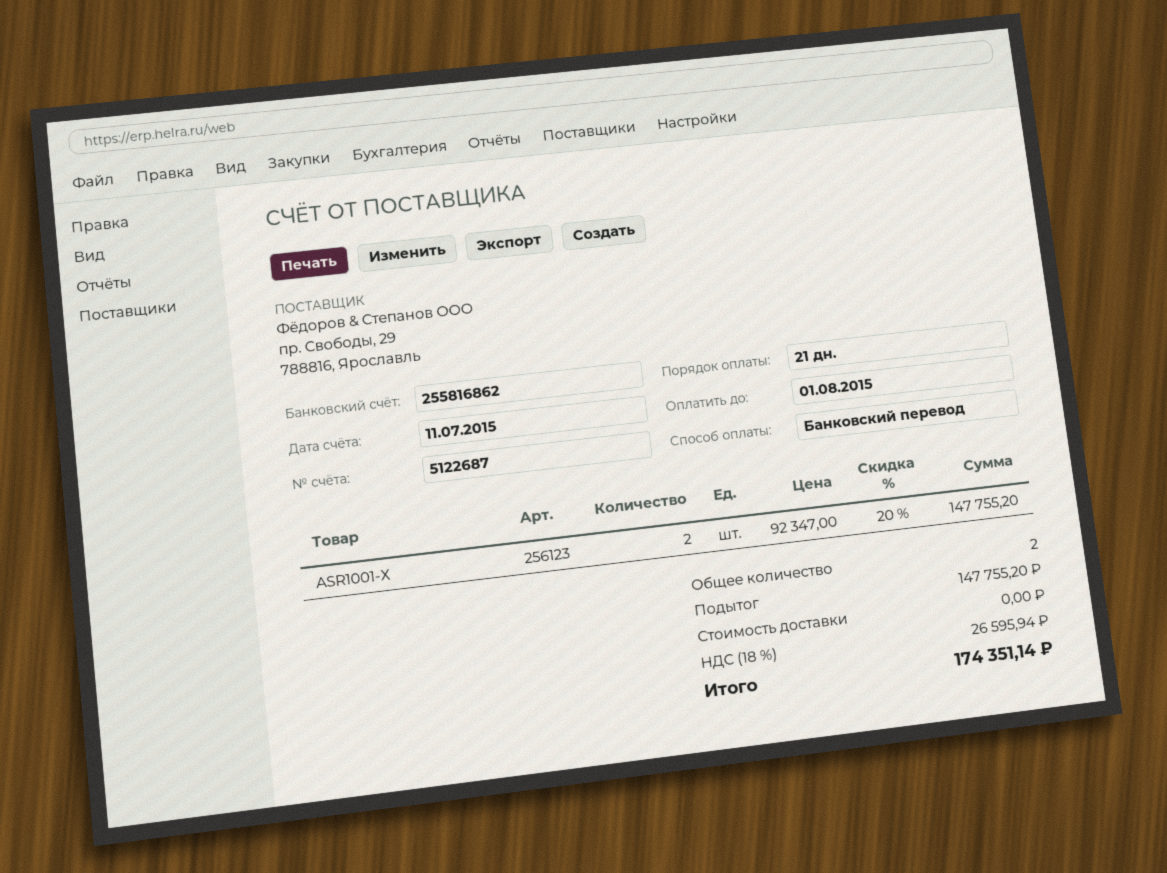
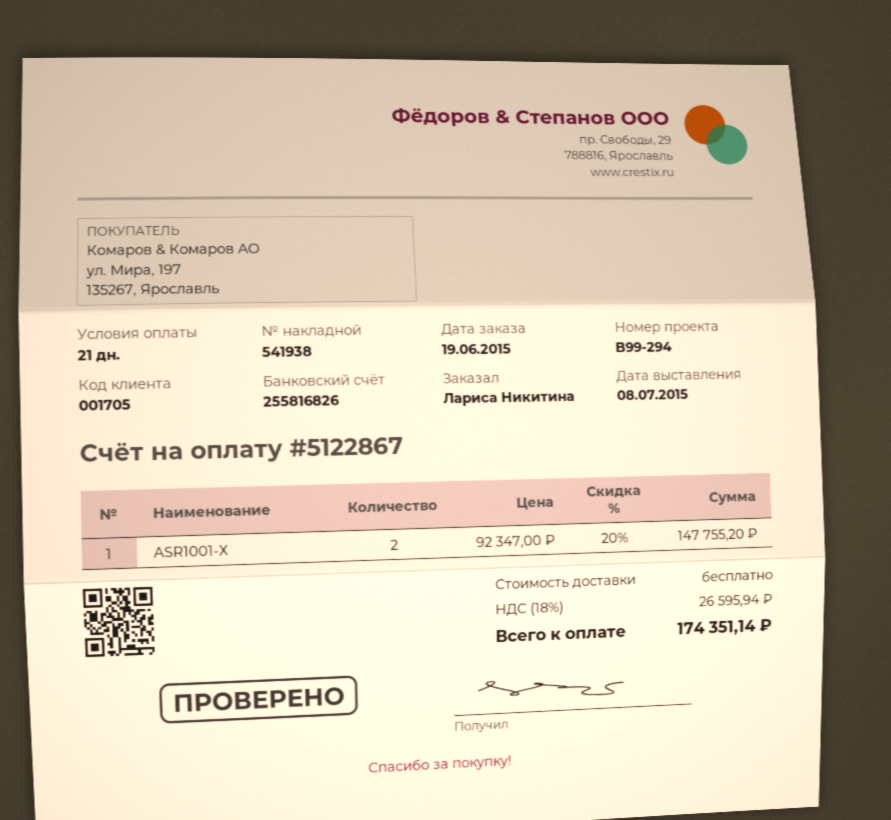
invoice number: 5122687 -> 5122867
invoice date: 2015-07-11 -> 2015-07-08
bank account: 255816862 -> 255816826

